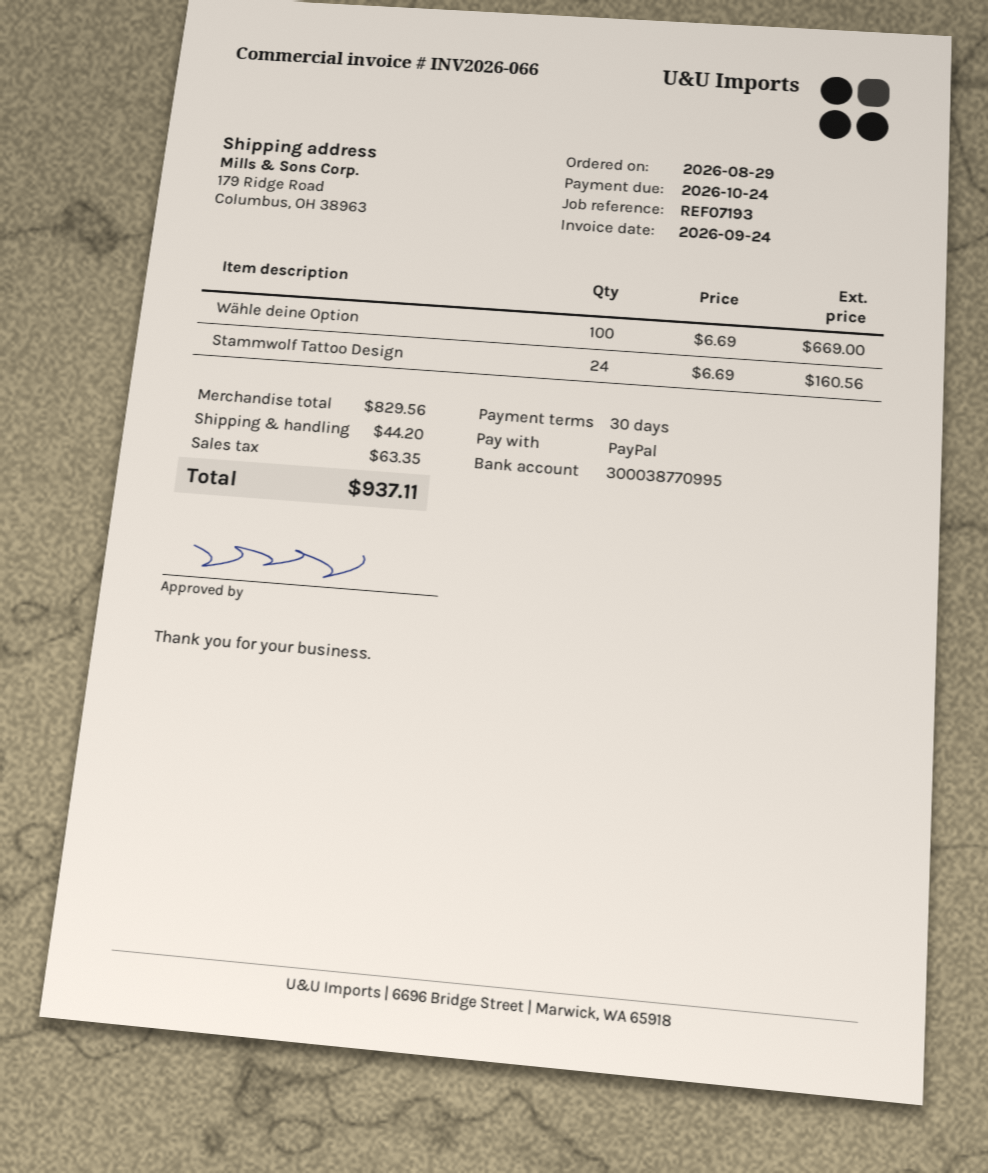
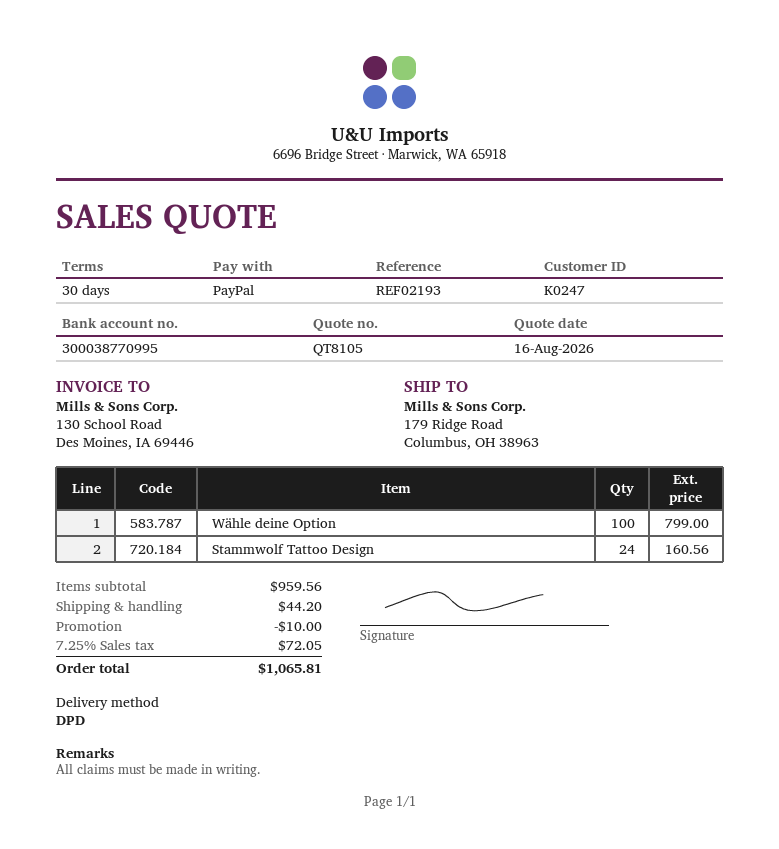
reference: REF07193 -> REF02193
Wähle deine Option: 100 for 669.00 -> 100 for 799.00
subtotal: 829.56 -> 959.56
discount: none -> 10.00
tax: 63.35 -> 72.05
total: 937.11 -> 1065.81

